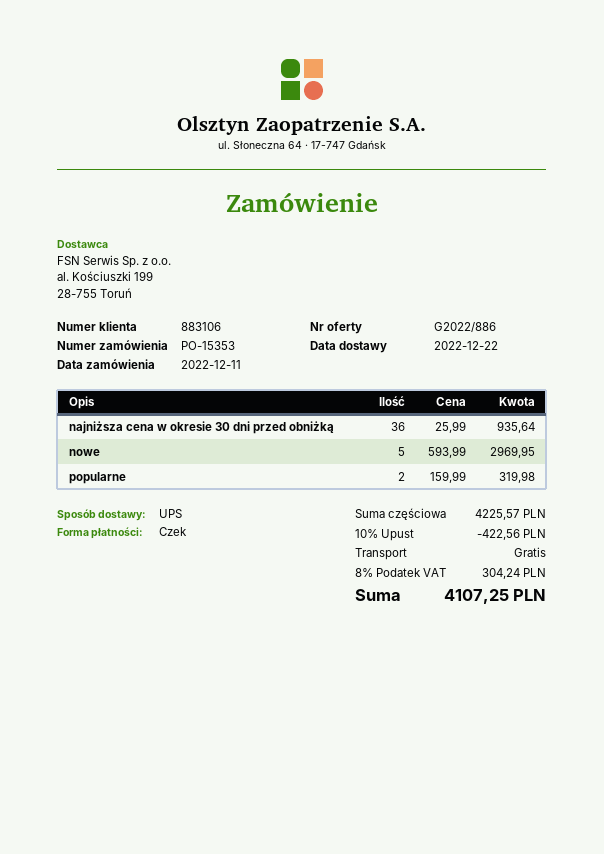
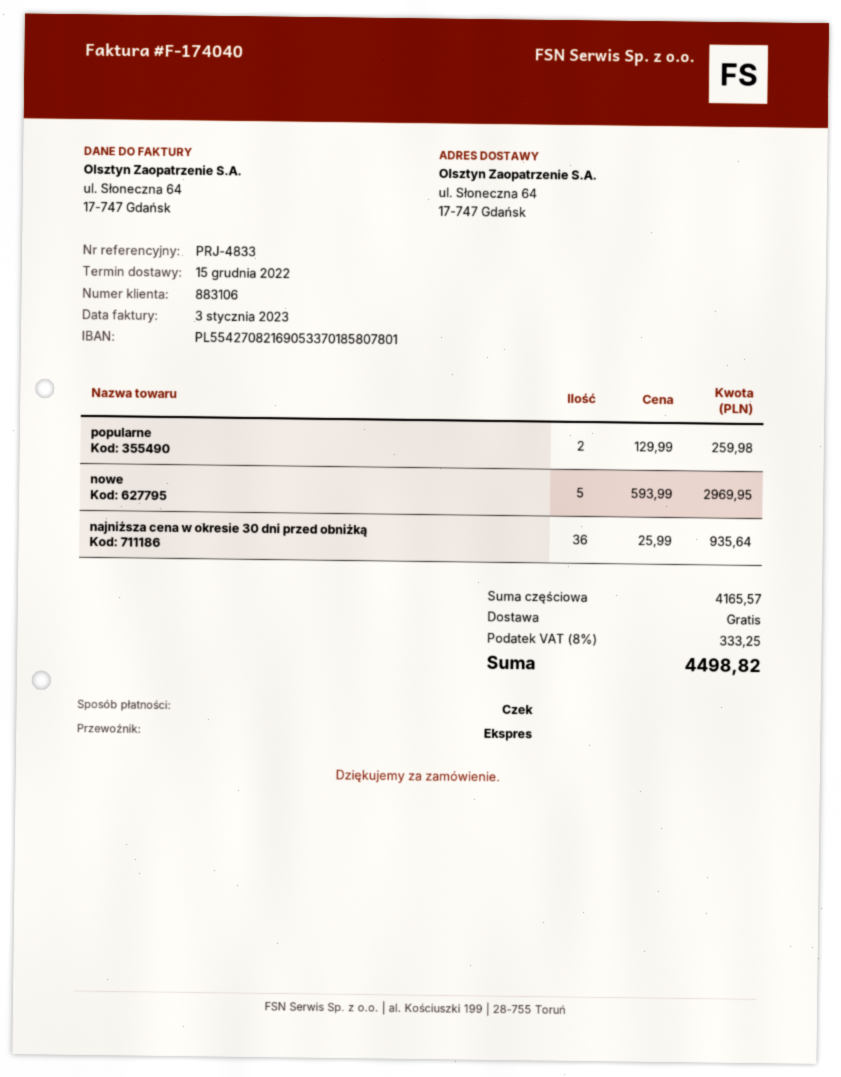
delivery date: 2022-12-22 -> 2022-12-15
shipping method: UPS -> express
popularne: 2 x 159.99 = 319.98 -> 2 x 129.99 = 259.98
subtotal: 4225.57 -> 4165.57
discount: 10% = 422.56 -> none
tax: 8% = 304.24 -> 8% = 333.25
total: 4107.25 -> 4498.82

